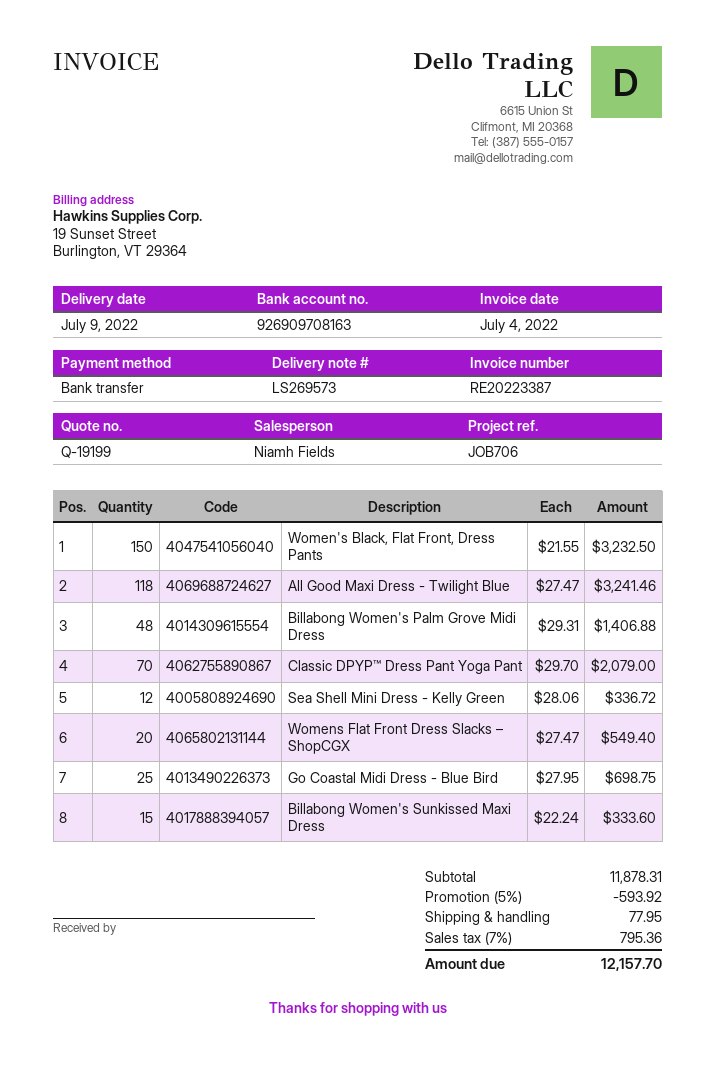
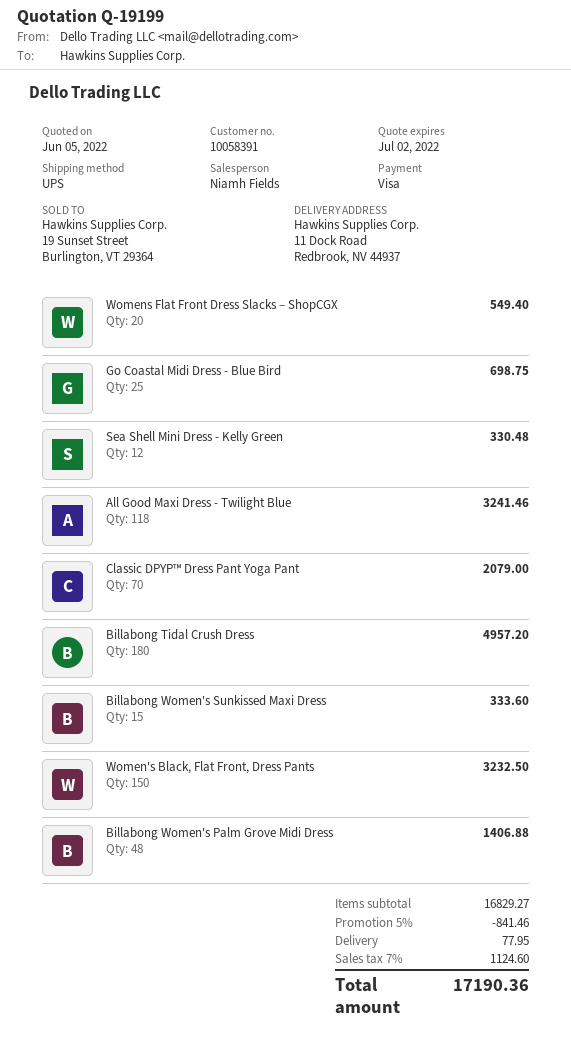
payment method: bank transfer -> Visa
Sea Shell Mini Dress - Kelly Green: 12 for 336.72 -> 12 for 330.48
Billabong Tidal Crush Dress: none -> 180 for 4957.20
subtotal: 11878.31 -> 16829.27
discount: 5% = 593.92 -> 5% = 841.46
tax: 7% = 795.36 -> 7% = 1124.60
total: 12157.70 -> 17190.36

